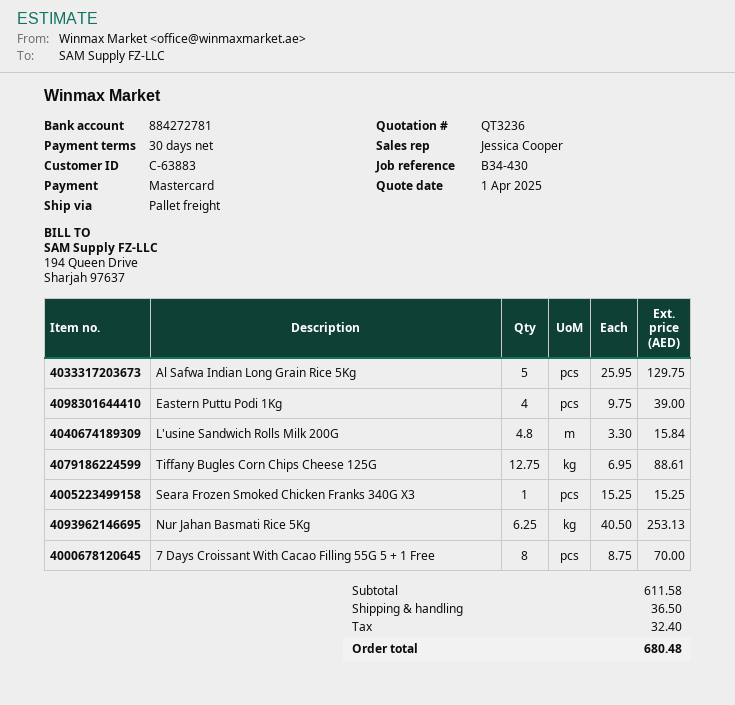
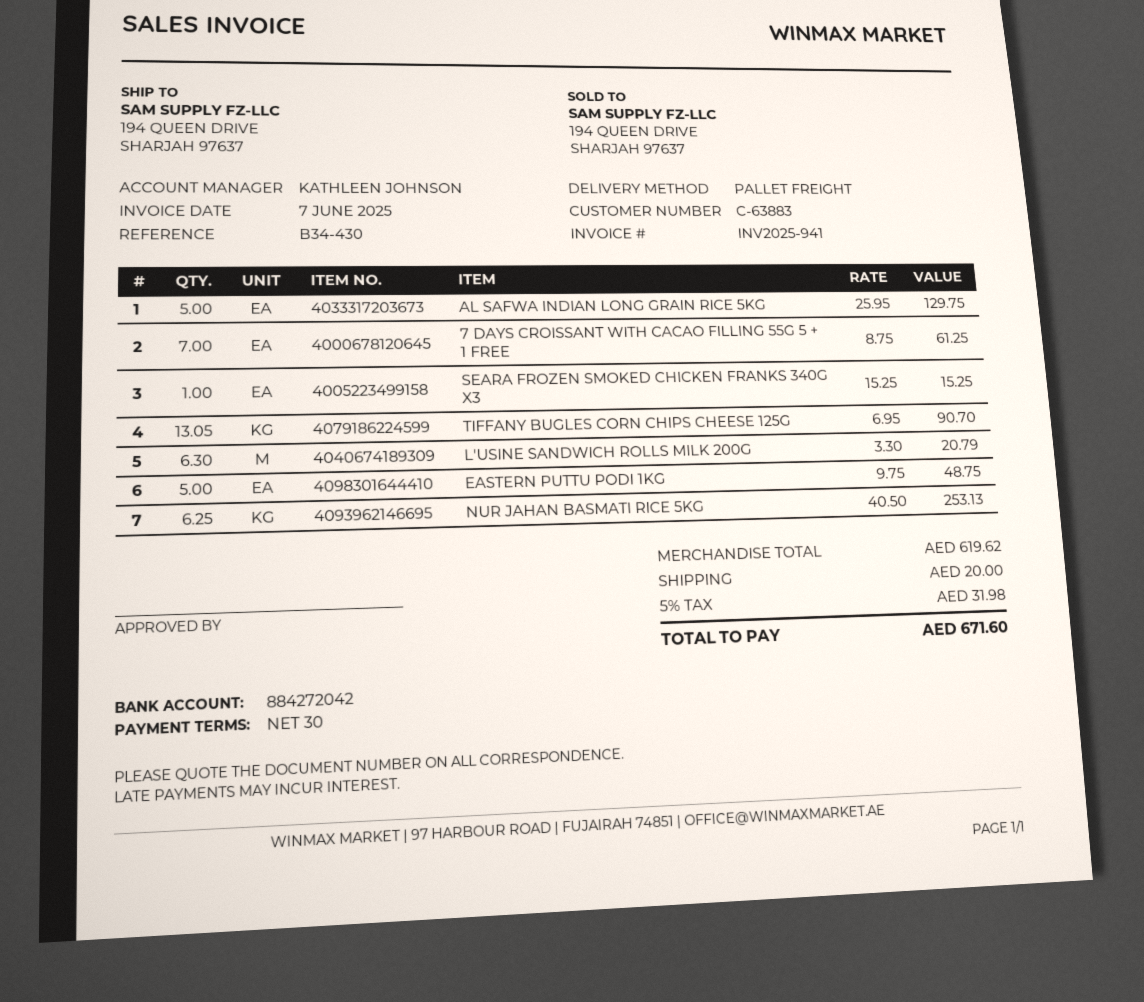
sales rep: Jessica Cooper -> KATHLEEN JOHNSON
bank account: 884272781 -> 884272042
Eastern Puttu Podi 1Kg: 4 x 9.75 = 39.00 -> 5 x 9.75 = 48.75
L'usine Sandwich Rolls Milk 200G: 4.8 x 3.30 = 15.84 -> 6.3 x 3.30 = 20.79
Tiffany Bugles Corn Chips Cheese 125G: 12.75 x 6.95 = 88.61 -> 13.05 x 6.95 = 90.70
7 Days Croissant With Cacao Filling 55G 5 + 1 Free: 8 x 8.75 = 70.00 -> 7 x 8.75 = 61.25
subtotal: 611.58 -> 619.62
shipping: 36.50 -> 20.00
tax: 32.40 -> 31.98
total: 680.48 -> 671.60

